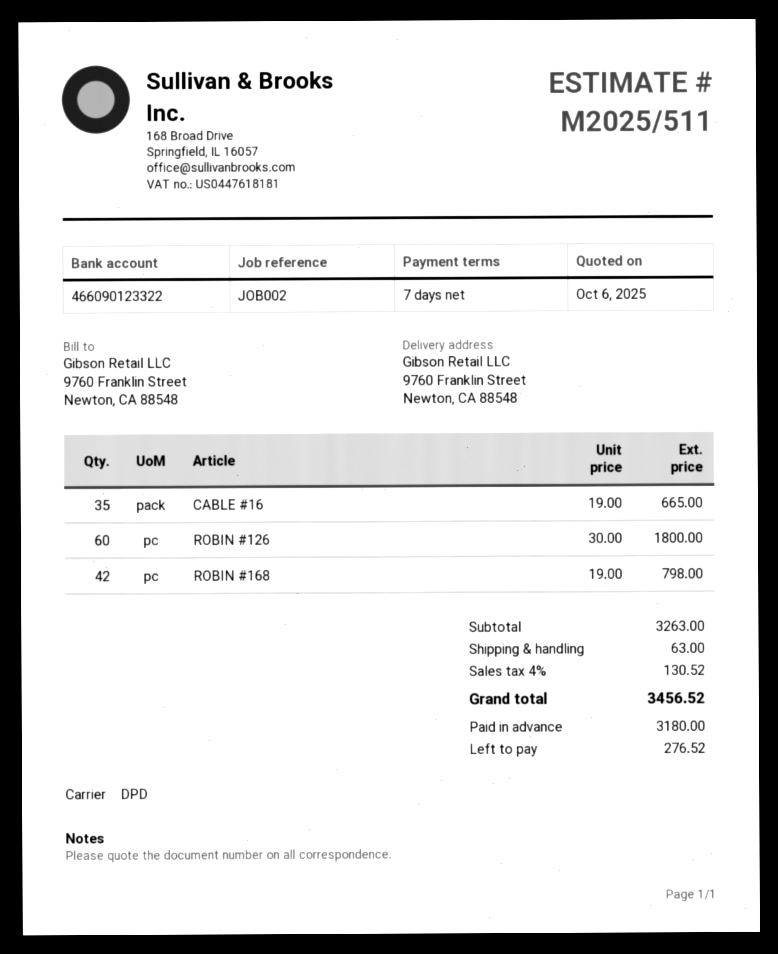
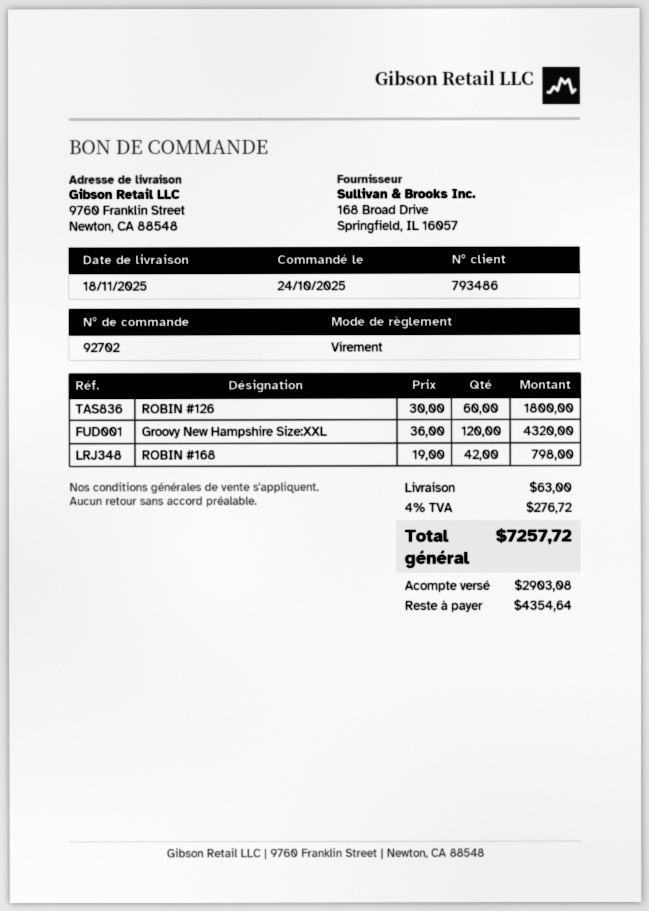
CABLE #16: 35 x 19.00 = 665.00 -> none
Groovy New Hampshire Size:XXL: none -> 120 x 36.00 = 4320.00
tax: 4% = 130.52 -> 4% = 276.72
total: 3456.52 -> 7257.72
deposit: 3180.00 -> 2903.08
balance: 276.52 -> 4354.64

